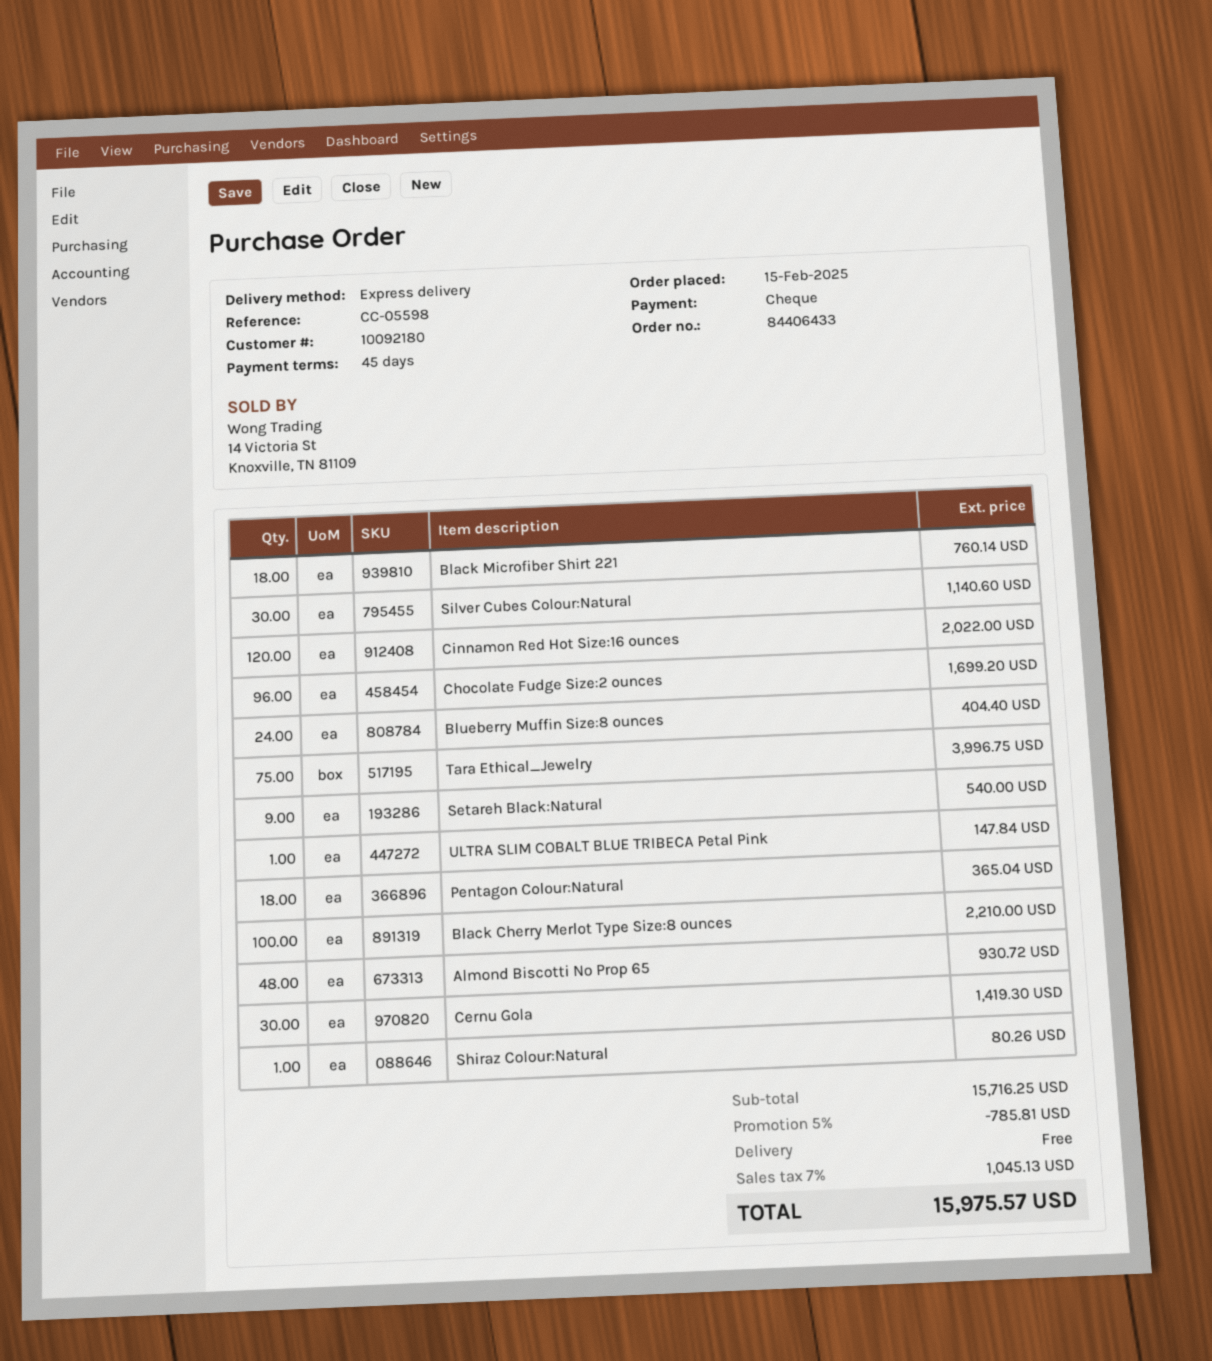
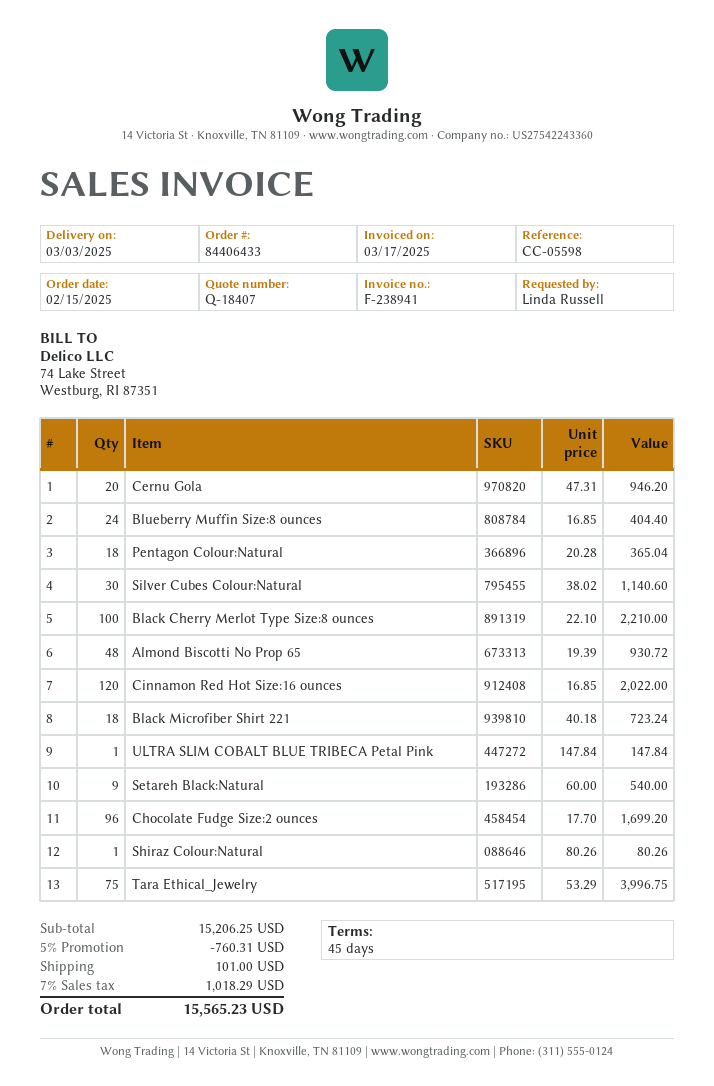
Black Microfiber Shirt 221: 18 for 760.14 -> 18 for 723.24
Cernu Gola: 30 for 1419.30 -> 20 for 946.20
subtotal: 15716.25 -> 15206.25
discount: 5% = 785.81 -> 5% = 760.31
shipping: 0.00 -> 101.00
tax: 7% = 1045.13 -> 7% = 1018.29
total: 15975.57 -> 15565.23

